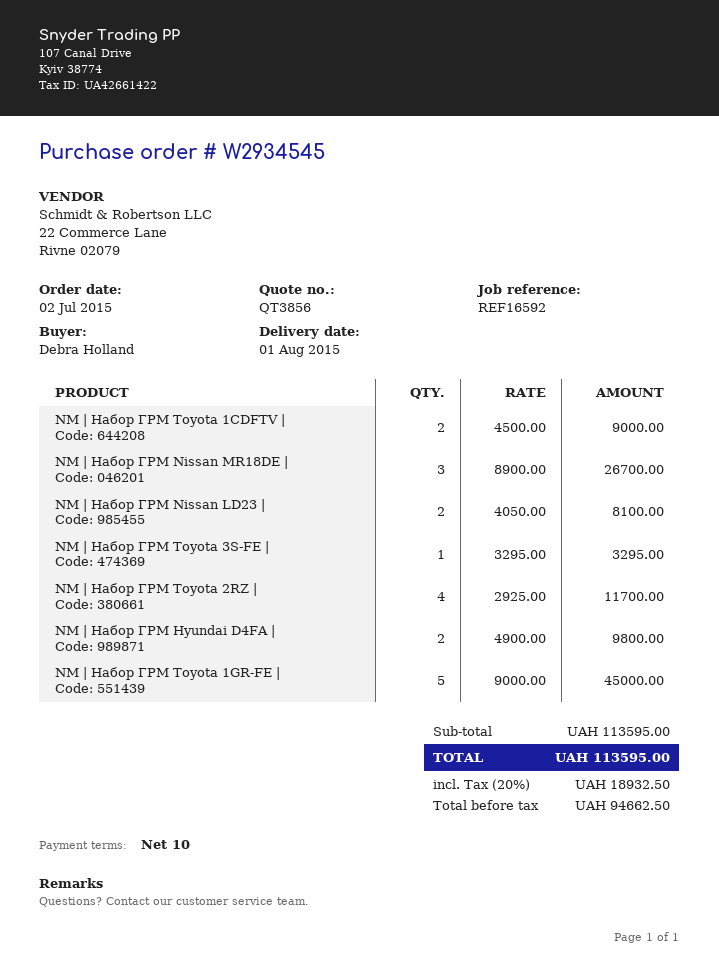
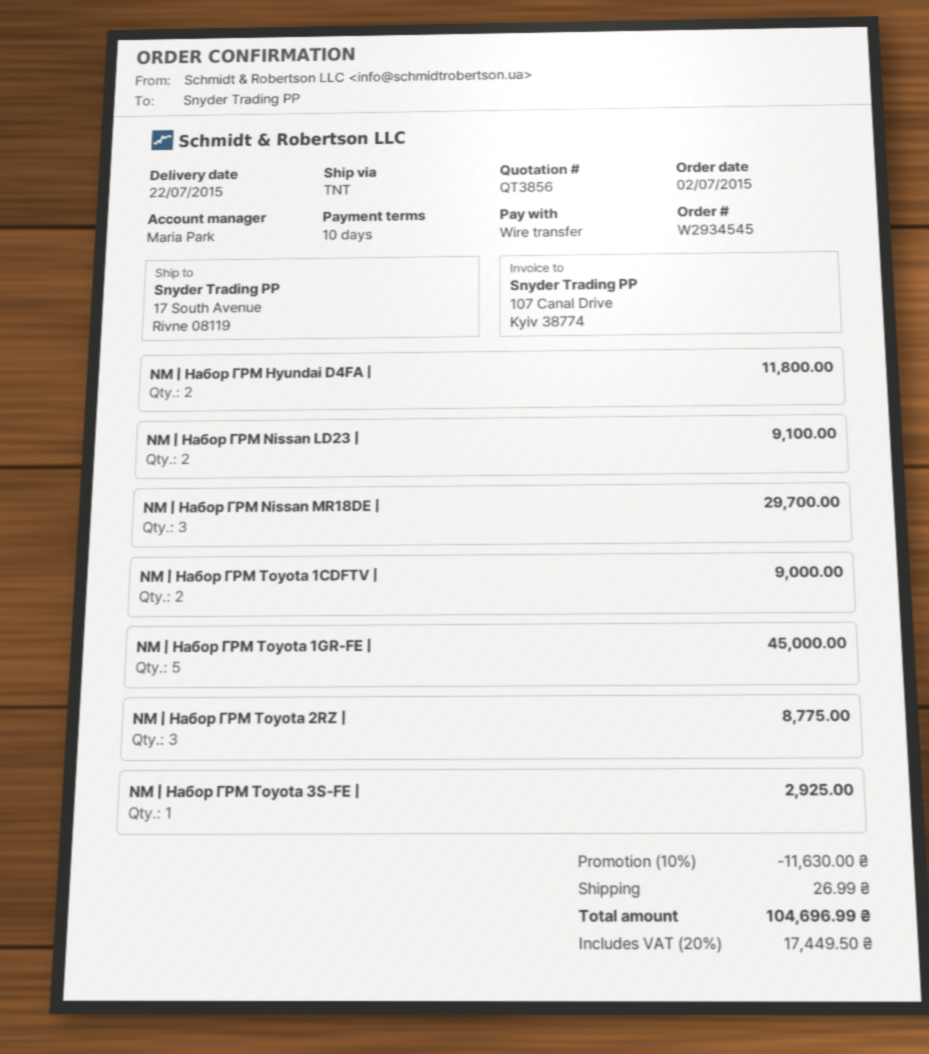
delivery date: 2015-08-01 -> 2015-07-22
NM | Набор ГРМ Nissan MR18DE |: 3 for 26700.00 -> 3 for 29700.00
NM | Набор ГРМ Nissan LD23 |: 2 for 8100.00 -> 2 for 9100.00
NM | Набор ГРМ Toyota 3S-FE |: 1 for 3295.00 -> 1 for 2925.00
NM | Набор ГРМ Toyota 2RZ |: 4 for 11700.00 -> 3 for 8775.00
NM | Набор ГРМ Hyundai D4FA |: 2 for 9800.00 -> 2 for 11800.00
discount: none -> 10% = 11630.00
shipping: none -> 26.99
tax: 20% = 18932.50 -> 20% = 17449.50
total: 113595.00 -> 104696.99

